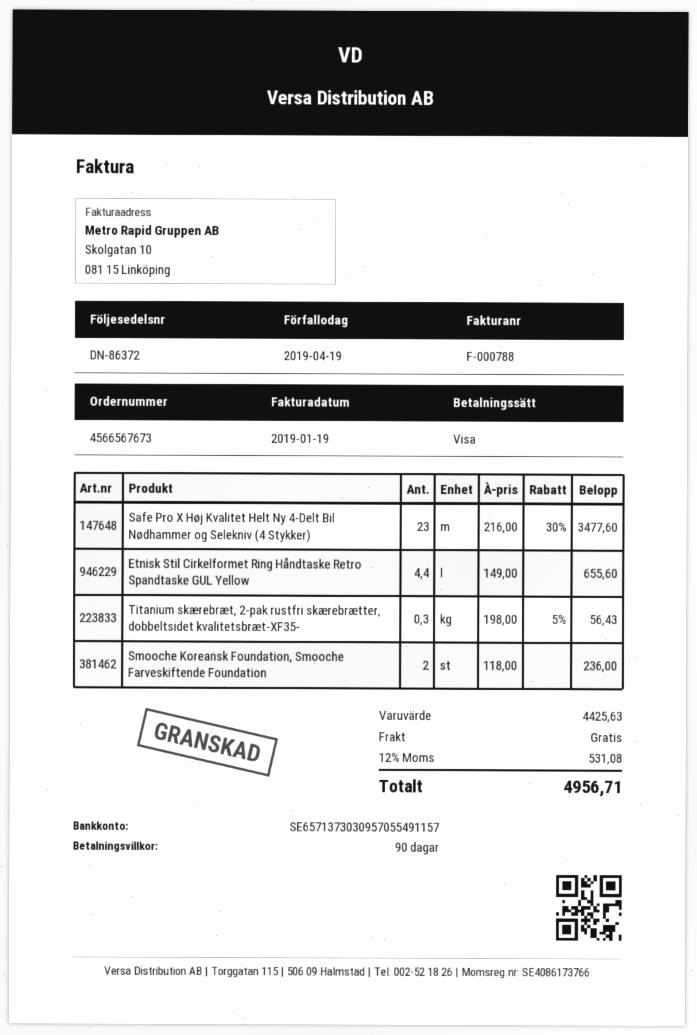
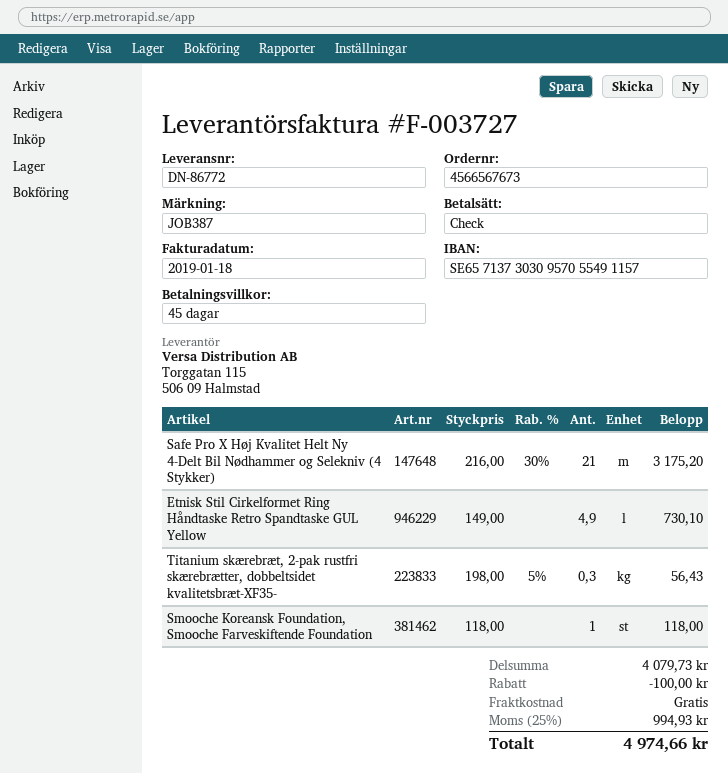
delivery note number: DN-86372 -> DN-86772
invoice number: F-000788 -> F-003727
invoice date: 2019-01-19 -> 2019-01-18
payment terms: 90 days -> 45 days
payment method: Visa -> cheque
Safe Pro X Høj Kvalitet Helt Ny 4-Delt Bil Nødhammer og Selekniv (4 Stykker): 23 x 216.00 - 30% = 3477.60 -> 21 x 216.00 - 30% = 3175.20
Etnisk Stil Cirkelformet Ring Håndtaske Retro Spandtaske GUL Yellow: 4.4 x 149.00 = 655.60 -> 4.9 x 149.00 = 730.10
Smooche Koreansk Foundation, Smooche Farveskiftende Foundation: 2 x 118.00 = 236.00 -> 1 x 118.00 = 118.00
subtotal: 4425.63 -> 4079.73
discount: none -> 100.00
tax: 12% = 531.08 -> 25% = 994.93
total: 4956.71 -> 4974.66

